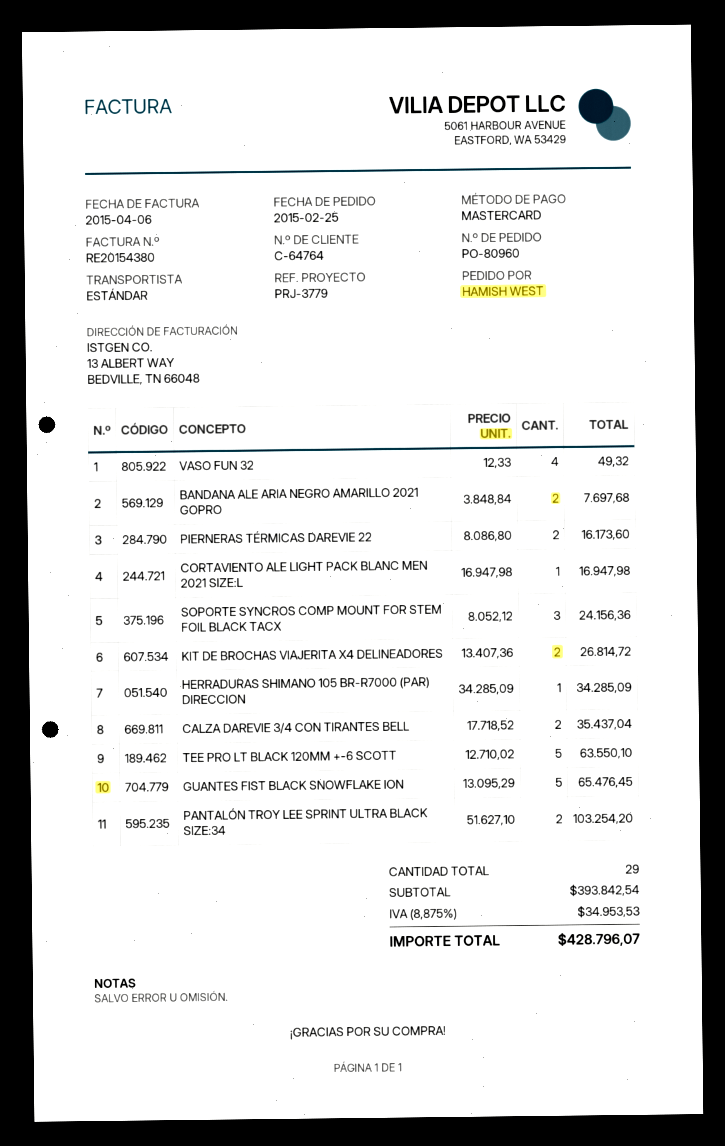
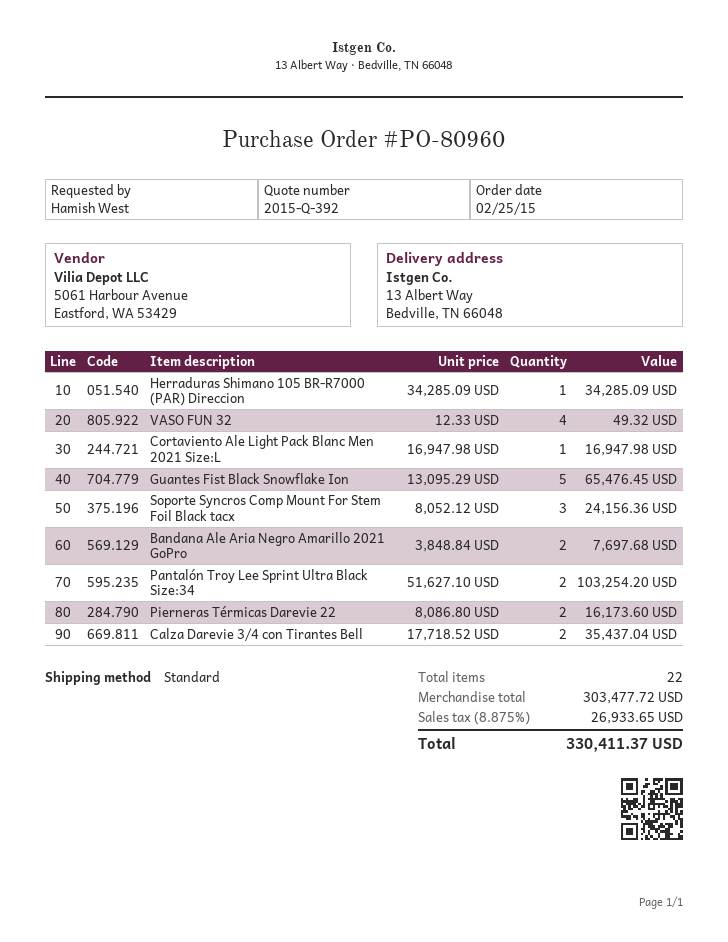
KIT DE BROCHAS VIAJERITA X4 DELINEADORES: 2 x 13407.36 = 26814.72 -> none
TEE PRO LT BLACK 120MM +-6 SCOTT: 5 x 12710.02 = 63550.10 -> none
total quantity: 29 -> 22
subtotal: 393842.54 -> 303477.72
tax: 8.875% = 34953.53 -> 8.875% = 26933.65
total: 428796.07 -> 330411.37

